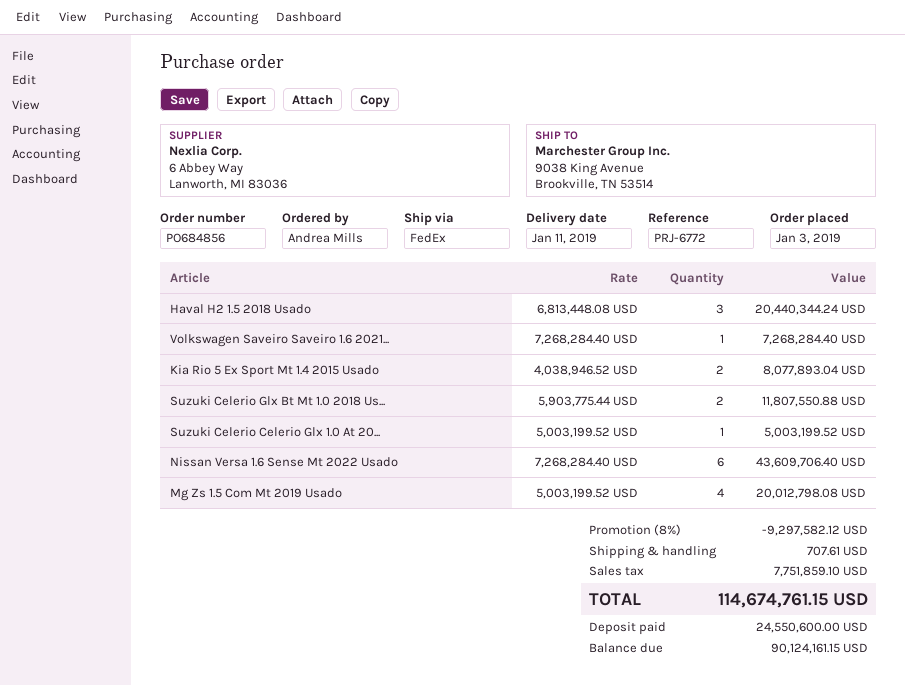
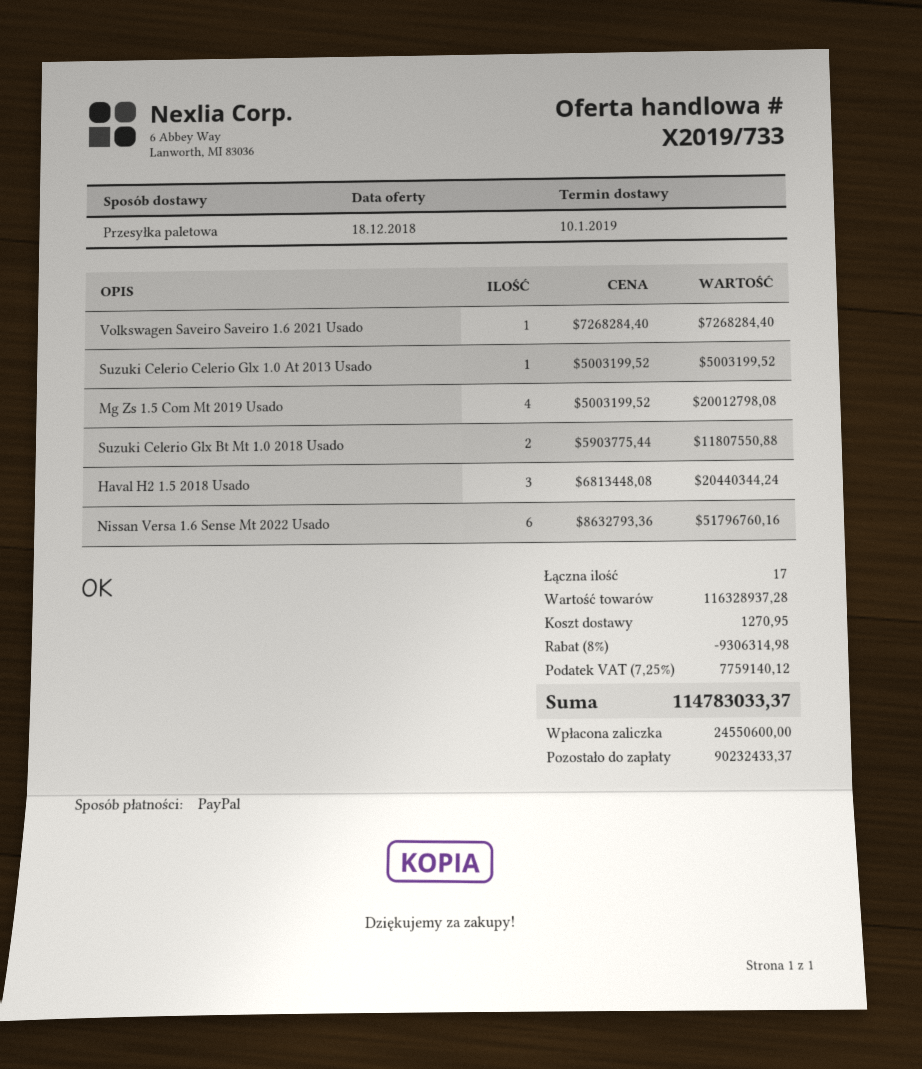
delivery date: 2019-01-11 -> 2019-01-10
shipping method: FedEx -> pallet freight
Kia Rio 5 Ex Sport Mt 1.4 2015 Usado: 2 x 4038946.52 = 8077893.04 -> none
Nissan Versa 1.6 Sense Mt 2022 Usado: 6 x 7268284.40 = 43609706.40 -> 6 x 8632793.36 = 51796760.16
discount: 8% = 9297582.12 -> 8% = 9306314.98
shipping: 707.61 -> 1270.95
tax: 7751859.10 -> 7759140.12
total: 114674761.15 -> 114783033.37
balance: 90124161.15 -> 90232433.37

